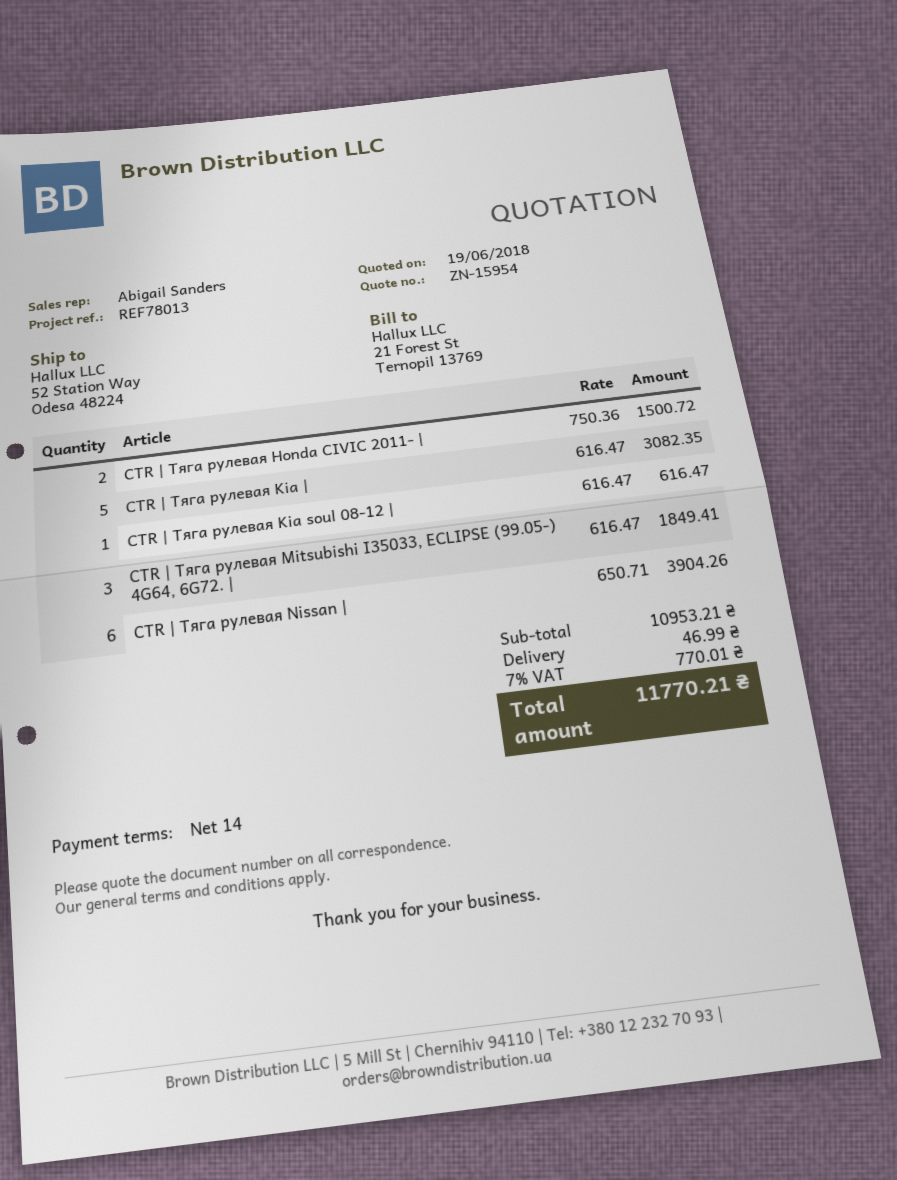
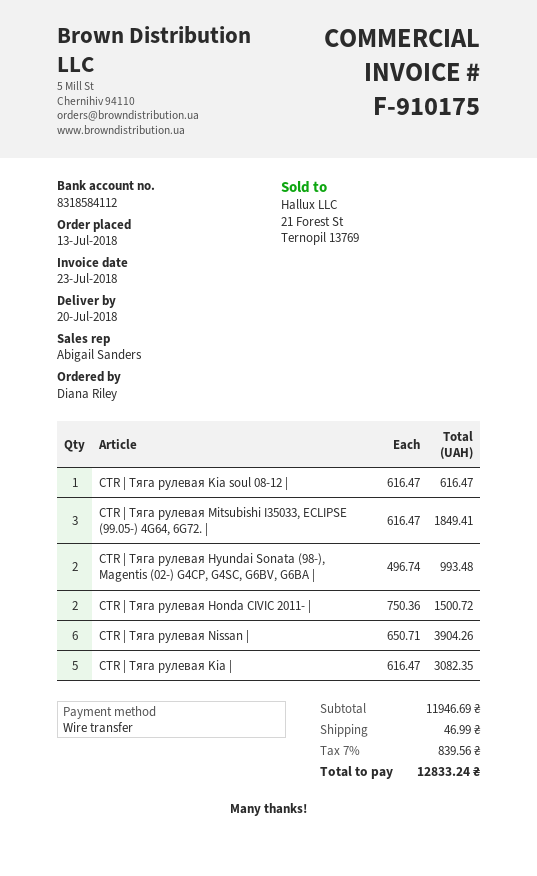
CTR | Тяга рулевая Hyundai Sonata (98-), Magentis (02-) G4CP, G4SC, G6BV, G6BA |: none -> 2 x 496.74 = 993.48
subtotal: 10953.21 -> 11946.69
tax: 7% = 770.01 -> 7% = 839.56
total: 11770.21 -> 12833.24

